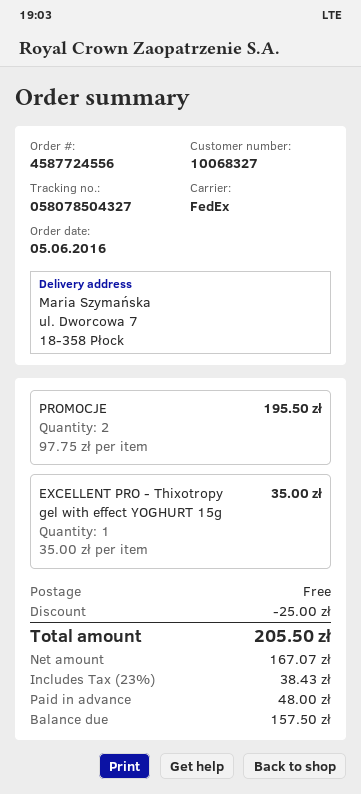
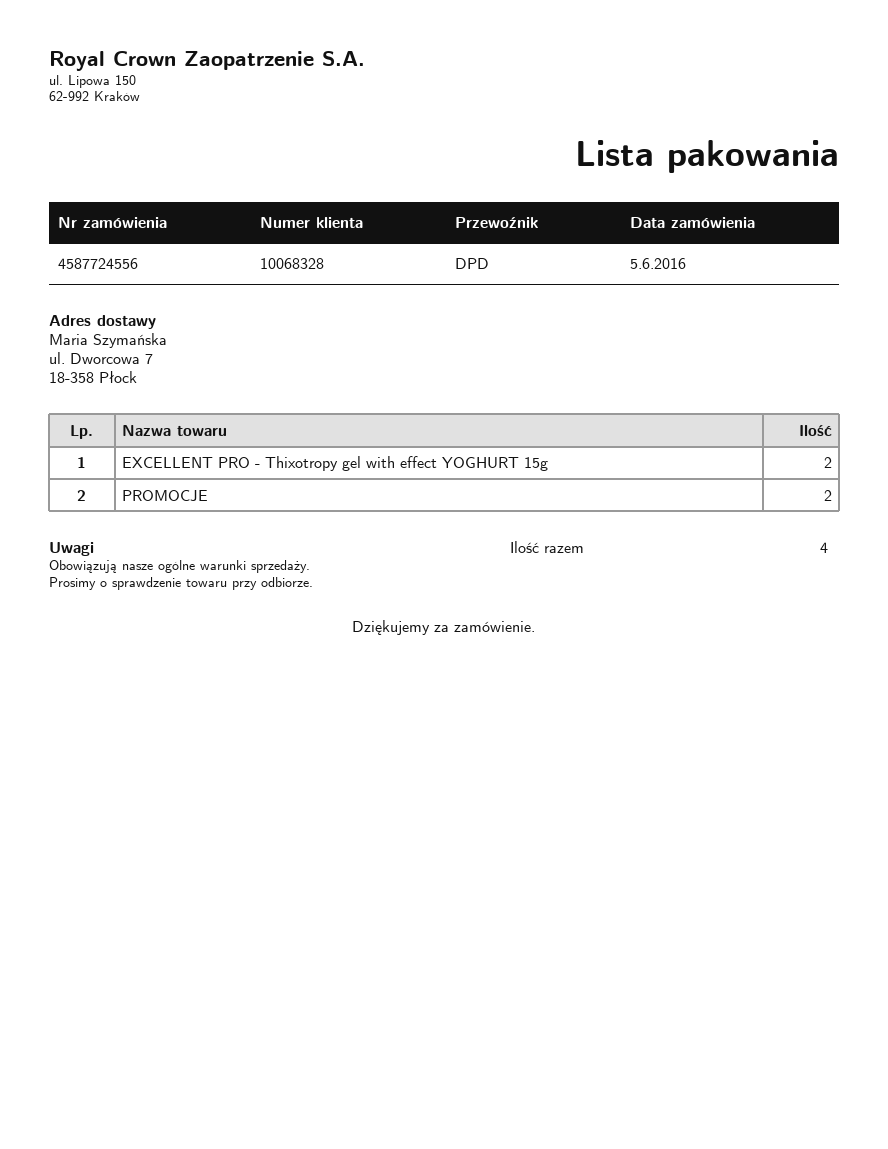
customer number: 10068327 -> 10068328
shipping method: FedEx -> DPD
EXCELLENT PRO - Thixotropy gel with effect YOGHURT 15g: 1 -> 2

